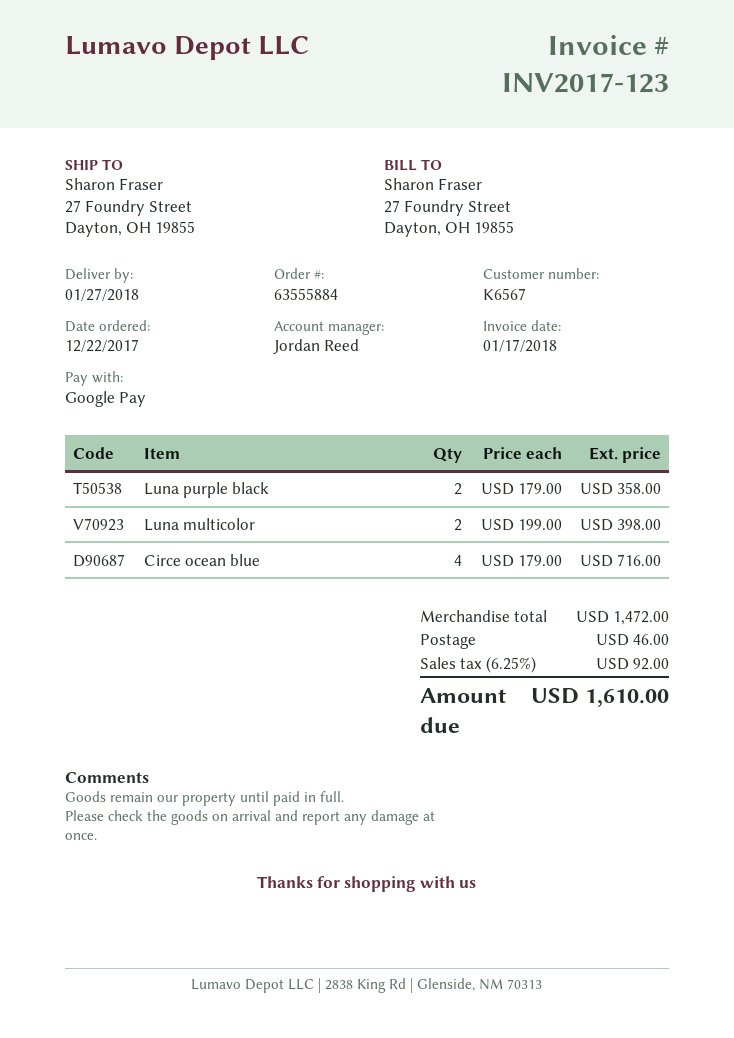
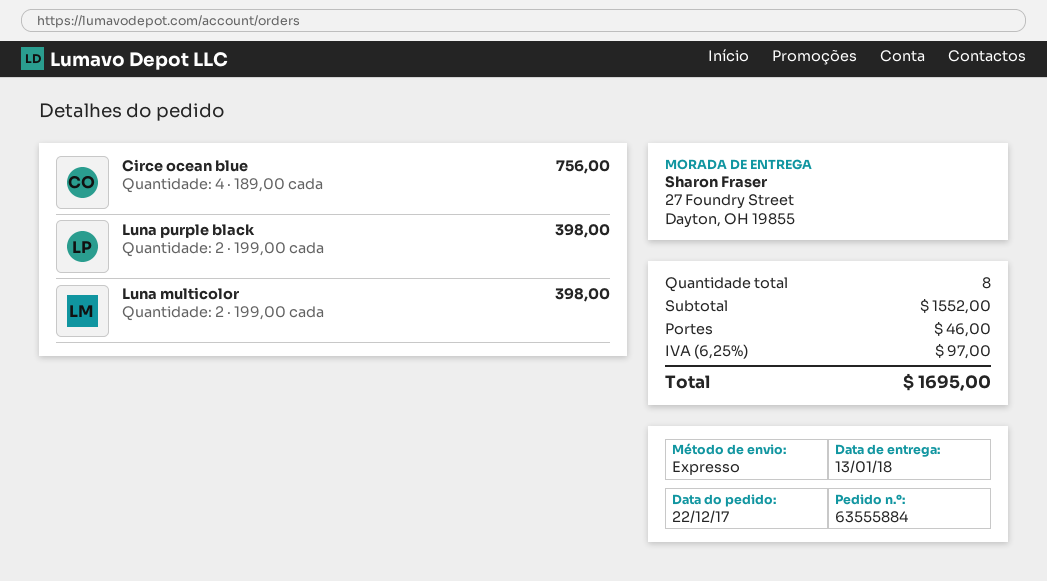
delivery date: 2018-01-27 -> 2018-01-13
Luna purple black: 2 x 179.00 = 358.00 -> 2 x 199.00 = 398.00
Circe ocean blue: 4 x 179.00 = 716.00 -> 4 x 189.00 = 756.00
subtotal: 1472.00 -> 1552.00
tax: 6.25% = 92.00 -> 6.25% = 97.00
total: 1610.00 -> 1695.00

